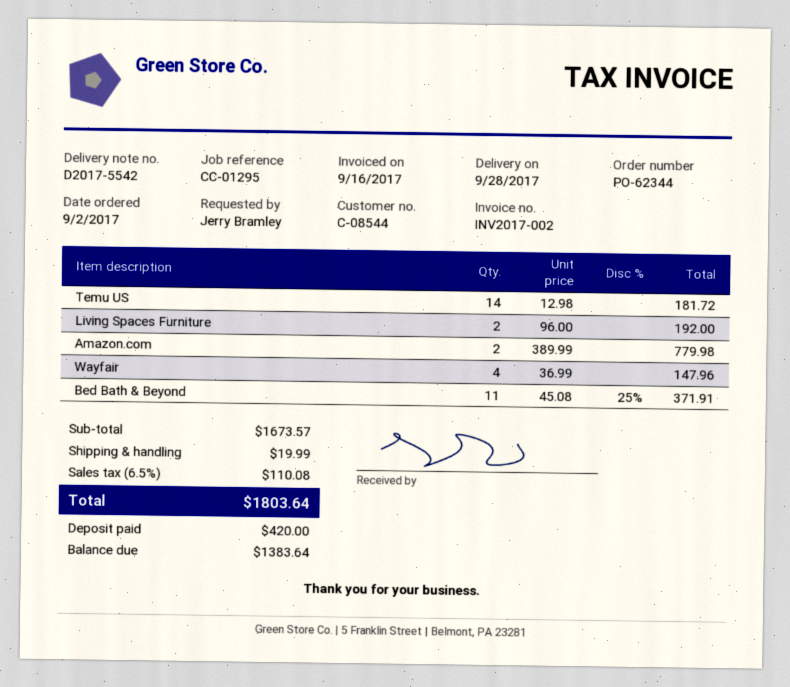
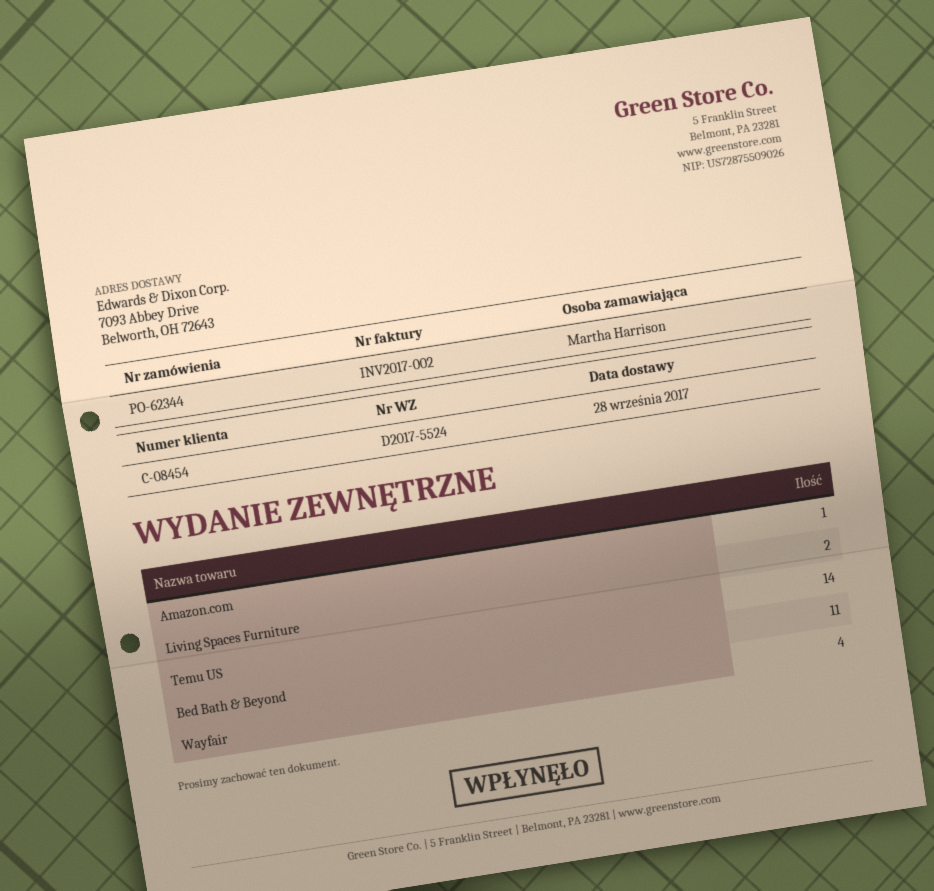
delivery note number: D2017-5542 -> D2017-5524
customer number: C-08544 -> C-08454
ordered by: Jerry Bramley -> Martha Harrison
Amazon.com: 2 -> 1

